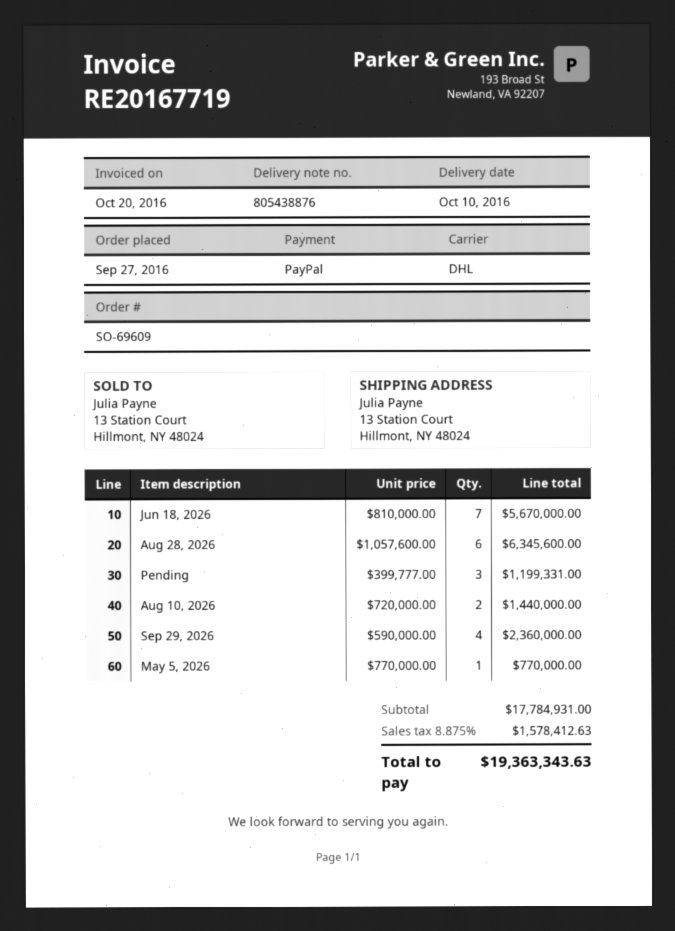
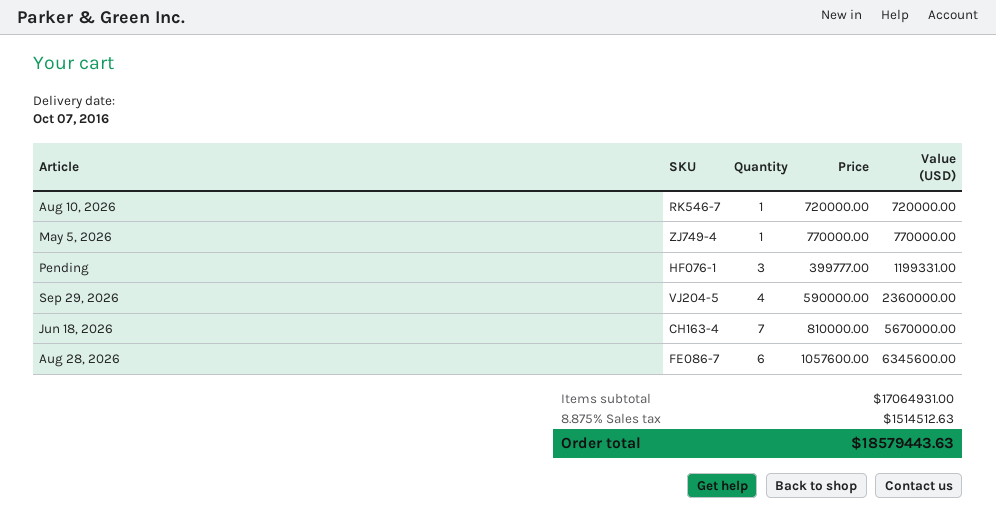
delivery date: 2016-10-10 -> 2016-10-07
Aug 10, 2026: 2 x 720000.00 = 1440000.00 -> 1 x 720000.00 = 720000.00
subtotal: 17784931.00 -> 17064931.00
tax: 8.875% = 1578412.63 -> 8.875% = 1514512.63
total: 19363343.63 -> 18579443.63

